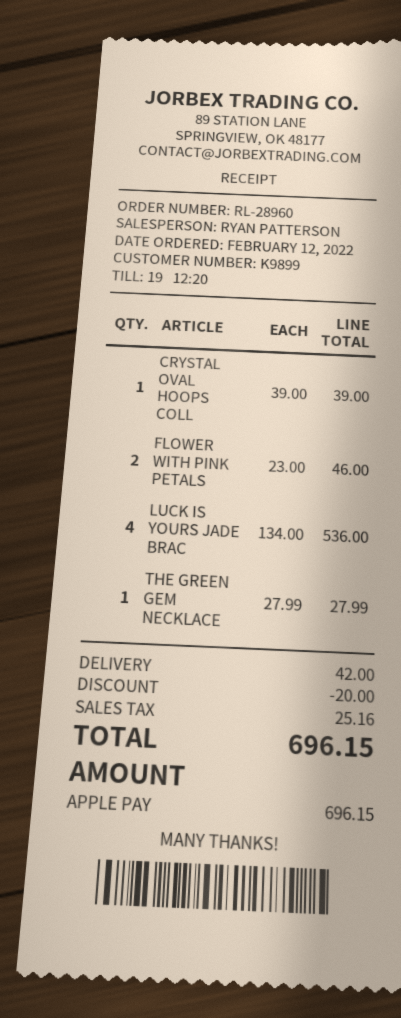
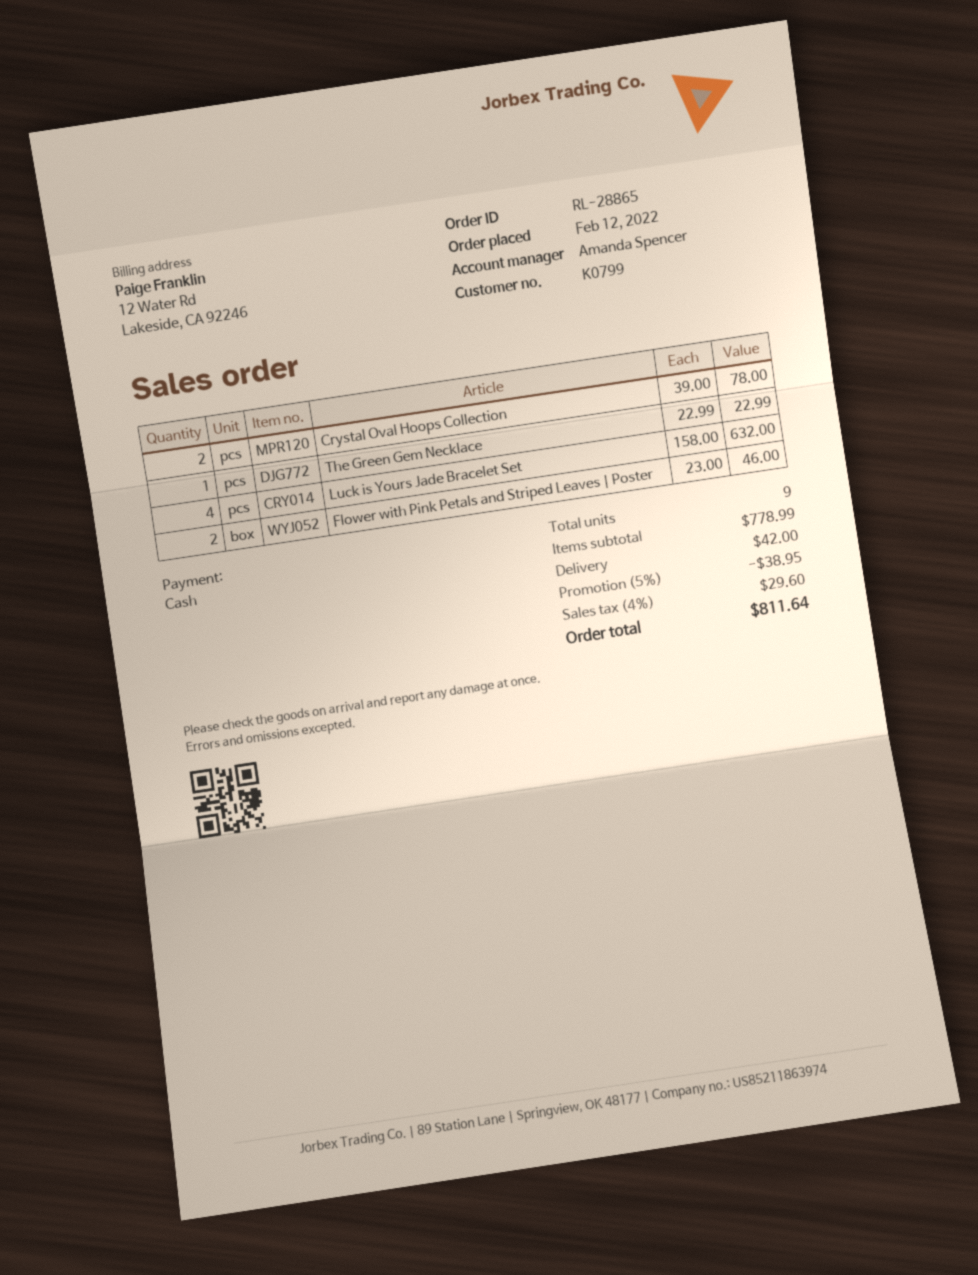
order number: RL-28960 -> RL-28865
customer number: K9899 -> K0799
sales rep: RYAN PATTERSON -> Amanda Spencer
payment method: Apple Pay -> cash
CRYSTAL OVAL HOOPS COLL: 1 x 39.00 = 39.00 -> 2 x 39.00 = 78.00
LUCK IS YOURS JADE BRAC: 4 x 134.00 = 536.00 -> 4 x 158.00 = 632.00
THE GREEN GEM NECKLACE: 1 x 27.99 = 27.99 -> 1 x 22.99 = 22.99
discount: 20.00 -> 38.95
tax: 25.16 -> 29.60
total: 696.15 -> 811.64

